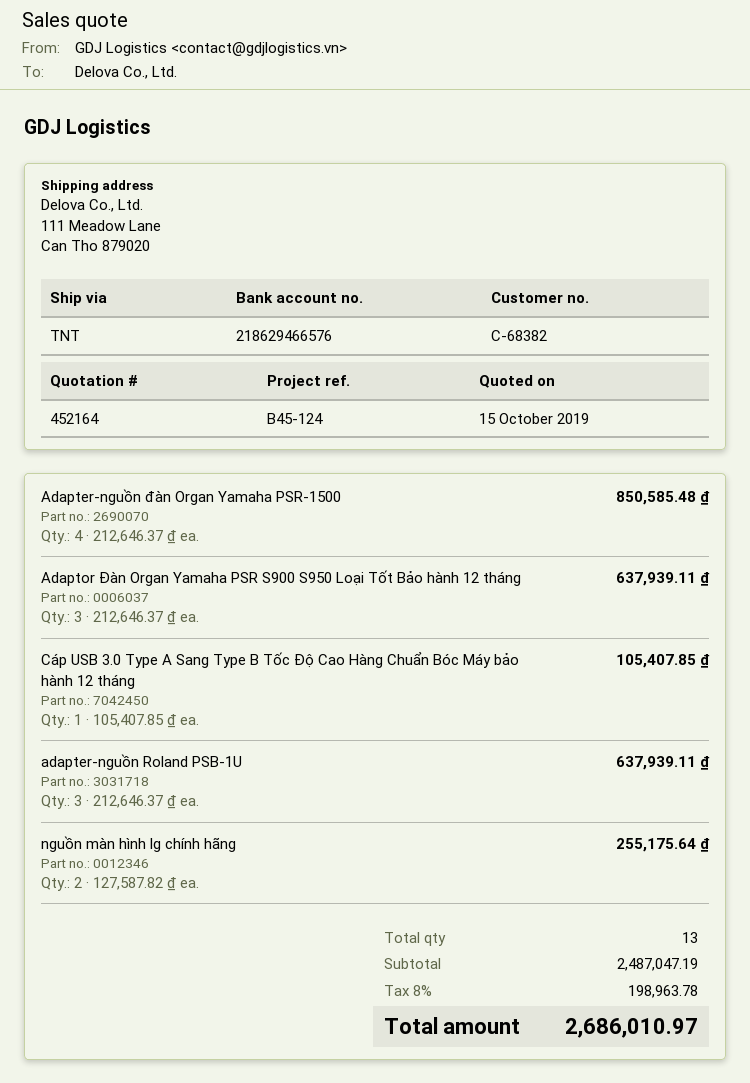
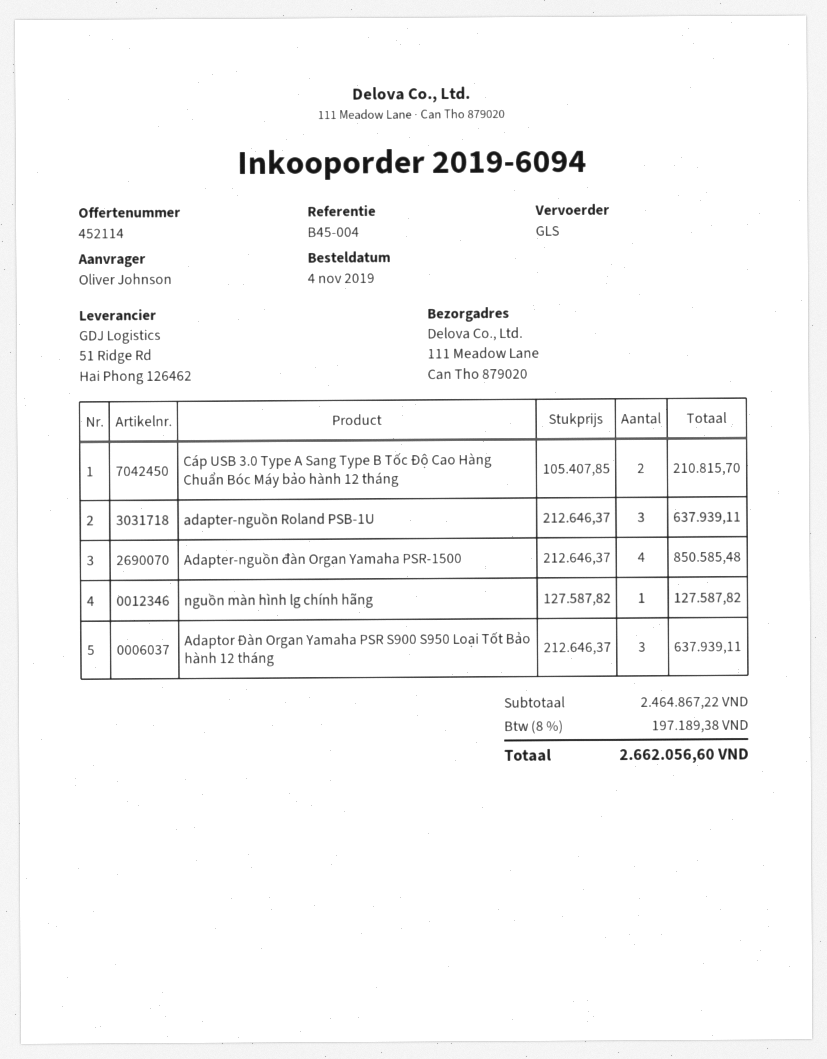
quote number: 452164 -> 452114
reference: B45-124 -> B45-004
shipping method: TNT -> GLS
Cáp USB 3.0 Type A Sang Type B Tốc Độ Cao Hàng Chuẩn Bóc Máy bảo hành 12 tháng: 1 x 105407.85 = 105407.85 -> 2 x 105407.85 = 210815.70
nguồn màn hình lg chính hãng: 2 x 127587.82 = 255175.64 -> 1 x 127587.82 = 127587.82
subtotal: 2487047.19 -> 2464867.22
tax: 8% = 198963.78 -> 8% = 197189.38
total: 2686010.97 -> 2662056.60

